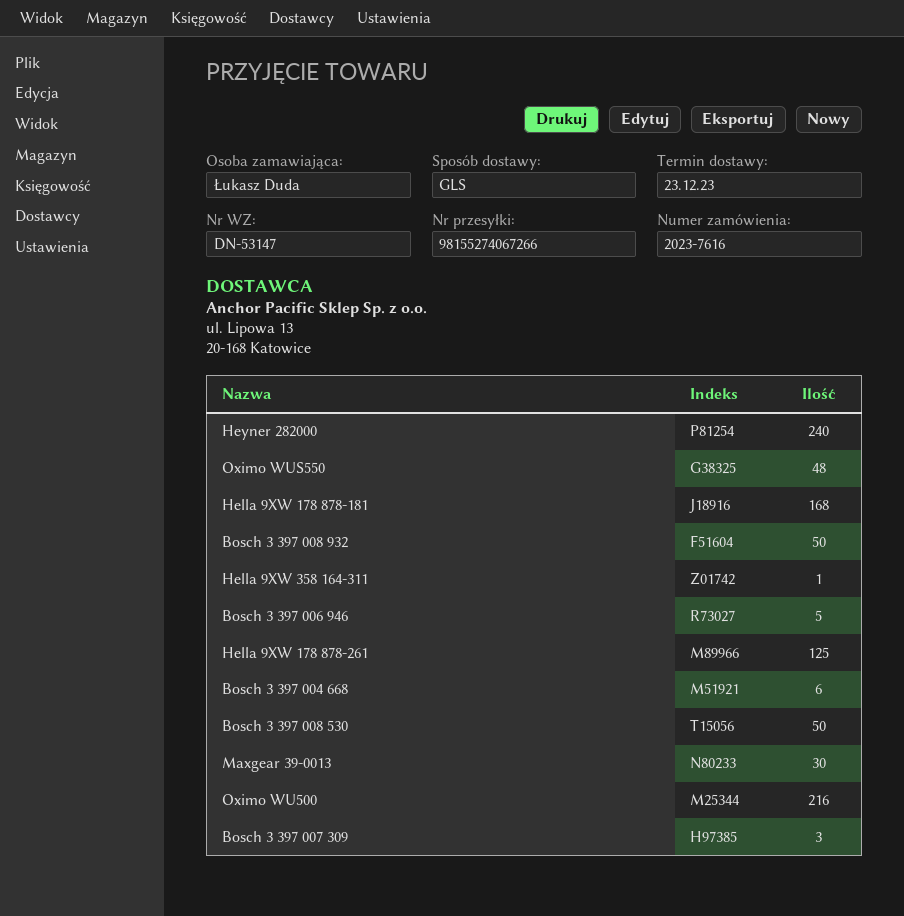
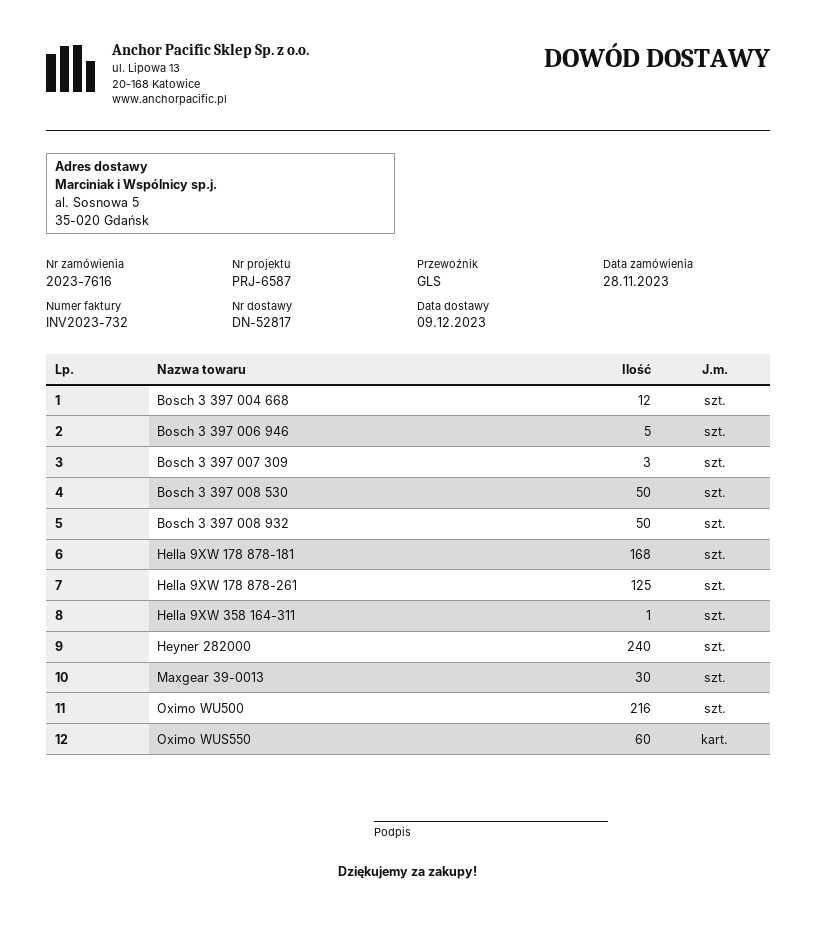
delivery note number: DN-53147 -> DN-52817
delivery date: 2023-12-23 -> 2023-12-09
Oximo WUS550: 48 -> 60
Bosch 3 397 004 668: 6 -> 12

